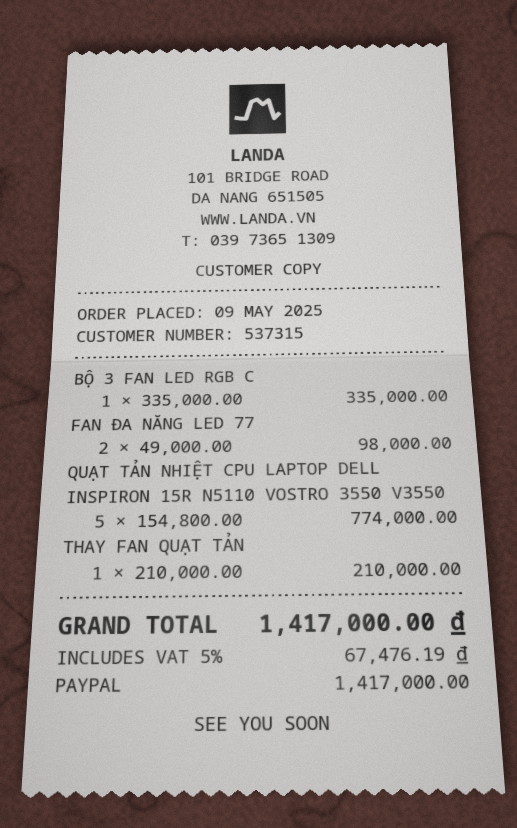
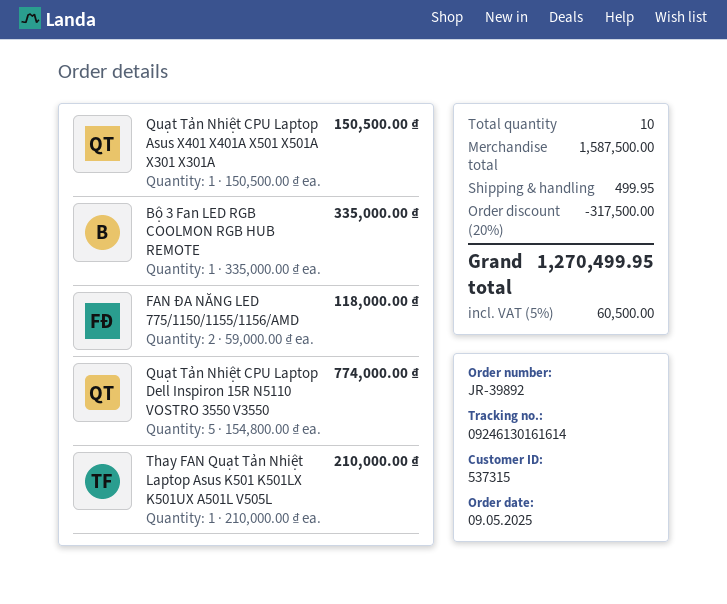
FAN ĐA NĂNG LED 77: 2 x 49000.00 = 98000.00 -> 2 x 59000.00 = 118000.00
Quạt Tản Nhiệt CPU Laptop Asus X401 X401A X501 X501A X301 X301A: none -> 1 x 150500.00 = 150500.00
discount: none -> 20% = 317500.00
shipping: none -> 499.95
tax: 5% = 67476.19 -> 5% = 60500.00
total: 1417000.00 -> 1270499.95

